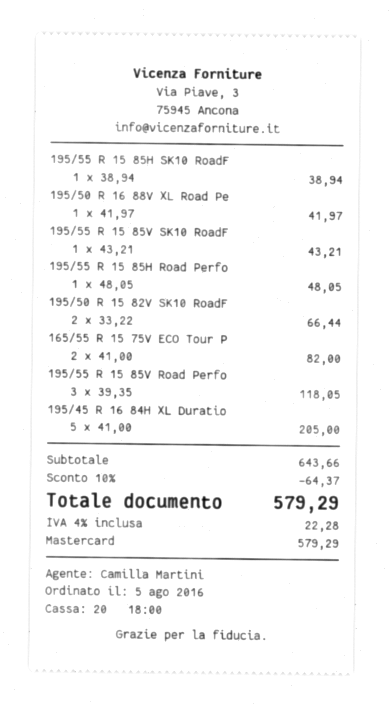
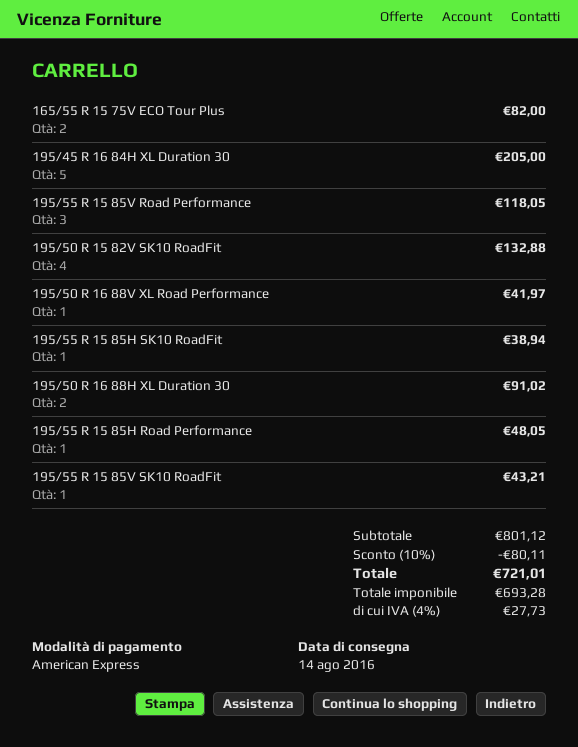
payment method: Mastercard -> American Express
195/50 R 15 82V SK10 RoadF: 2 for 66.44 -> 4 for 132.88
195/50 R 16 88H XL Duration 30: none -> 2 for 91.02
subtotal: 643.66 -> 801.12
discount: 10% = 64.37 -> 10% = 80.11
tax: 4% = 22.28 -> 4% = 27.73
total: 579.29 -> 721.01

